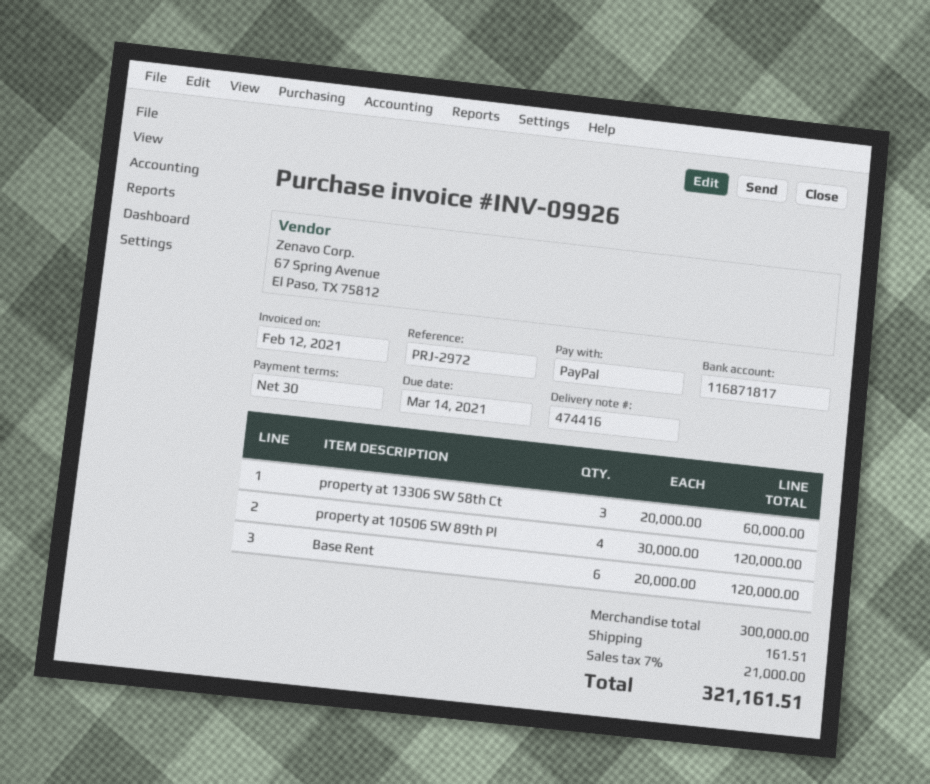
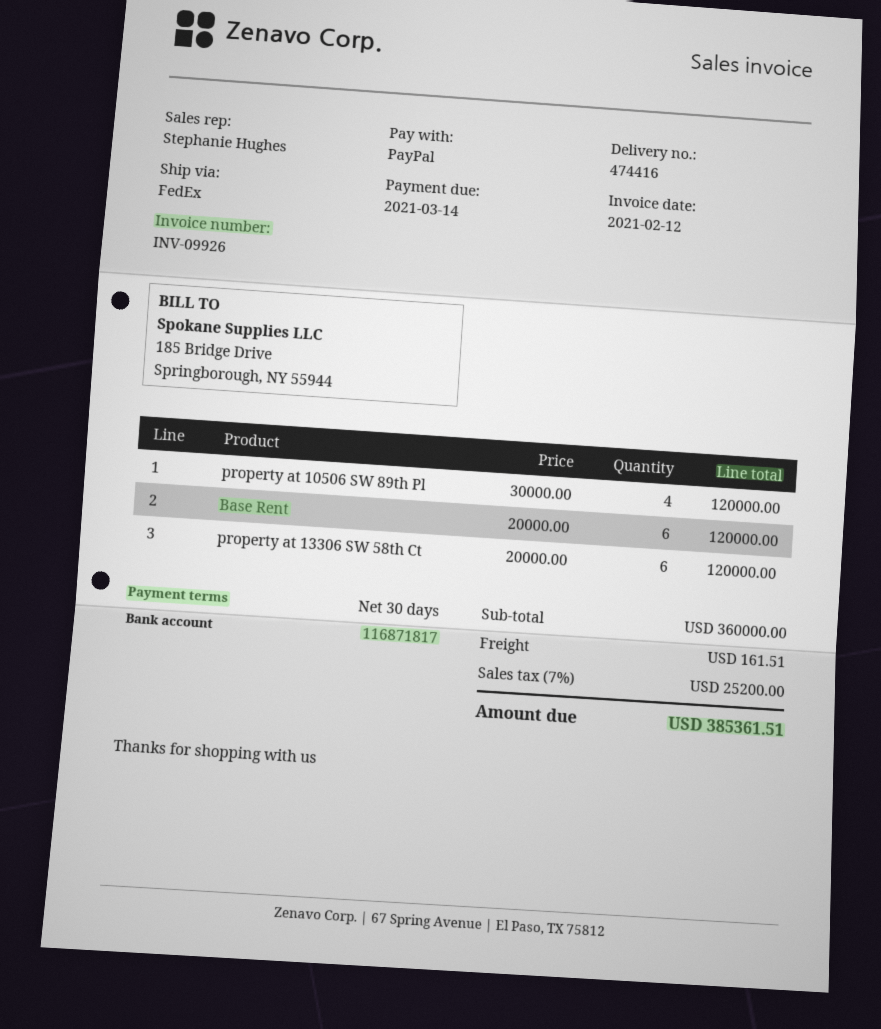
property at 13306 SW 58th Ct: 3 x 20000.00 = 60000.00 -> 6 x 20000.00 = 120000.00
subtotal: 300000.00 -> 360000.00
tax: 7% = 21000.00 -> 7% = 25200.00
total: 321161.51 -> 385361.51

